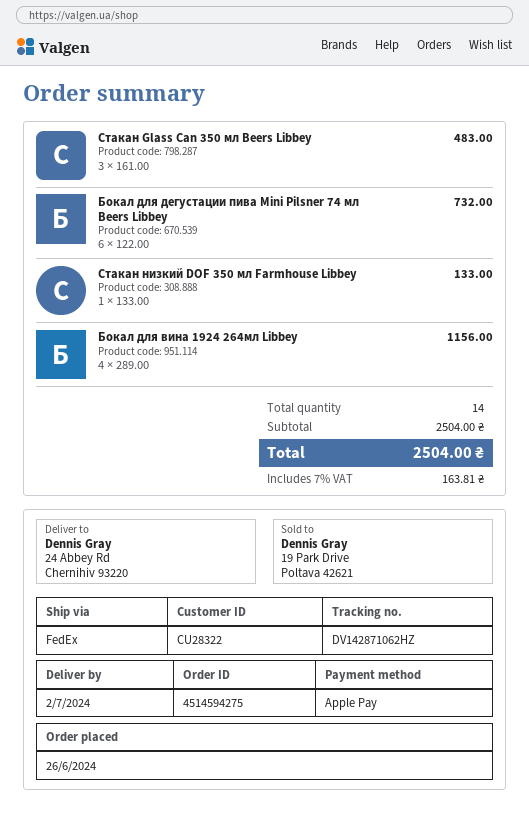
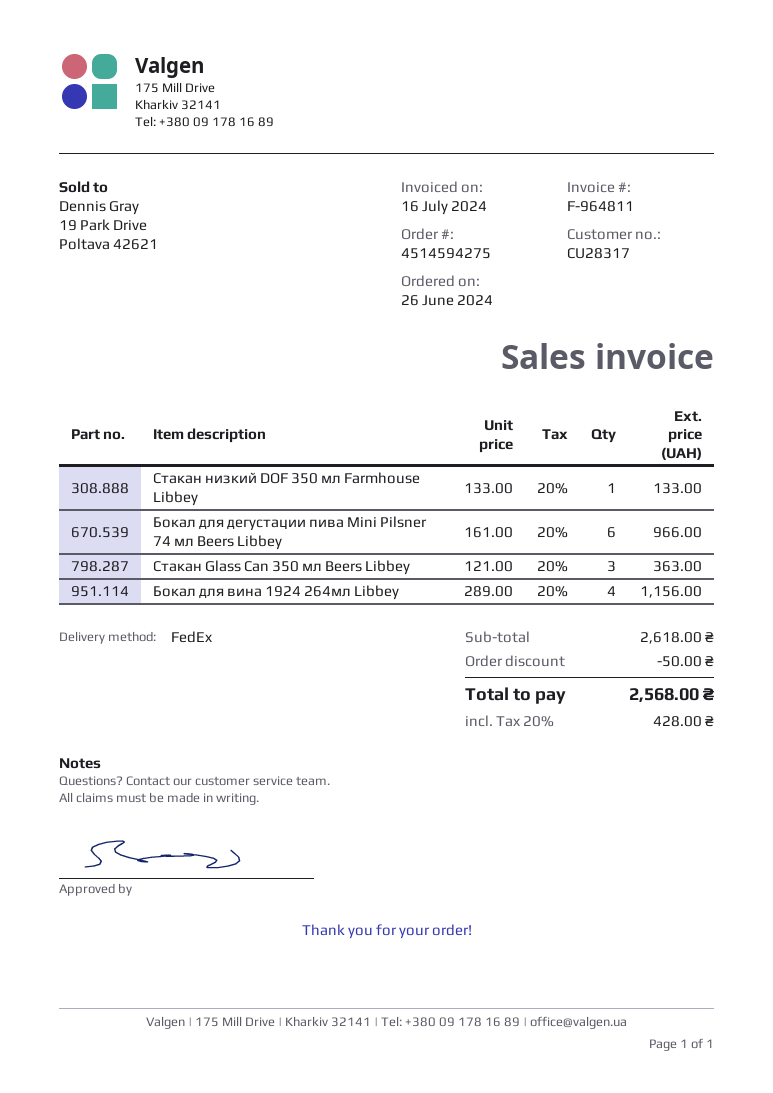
customer number: CU28322 -> CU28317
Стакан Glass Can 350 мл Beers Libbey: 3 x 161.00 = 483.00 -> 3 x 121.00 = 363.00
Бокал для дегустации пива Mini Pilsner 74 мл Beers Libbey: 6 x 122.00 = 732.00 -> 6 x 161.00 = 966.00
subtotal: 2504.00 -> 2618.00
discount: none -> 50.00
tax: 7% = 163.81 -> 20% = 428.00
total: 2504.00 -> 2568.00

